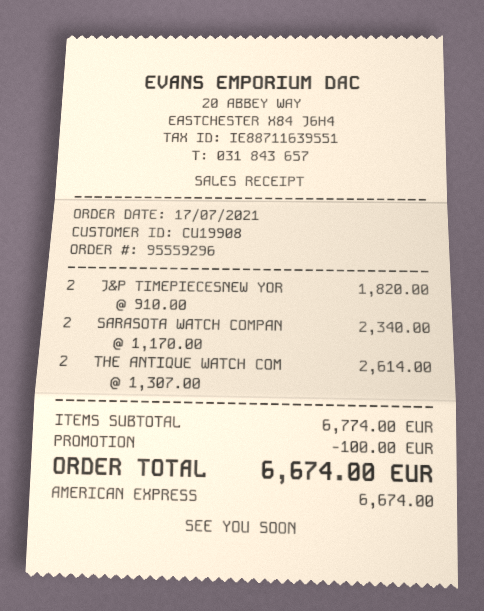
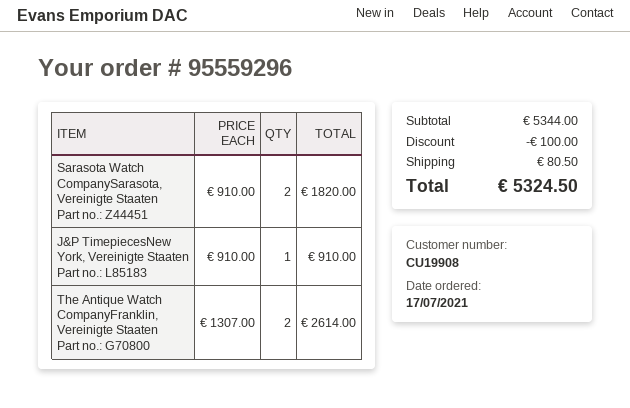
J&P TIMEPIECESNEW YOR: 2 x 910.00 = 1820.00 -> 1 x 910.00 = 910.00
SARASOTA WATCH COMPAN: 2 x 1170.00 = 2340.00 -> 2 x 910.00 = 1820.00
subtotal: 6774.00 -> 5344.00
shipping: none -> 80.50
total: 6674.00 -> 5324.50

